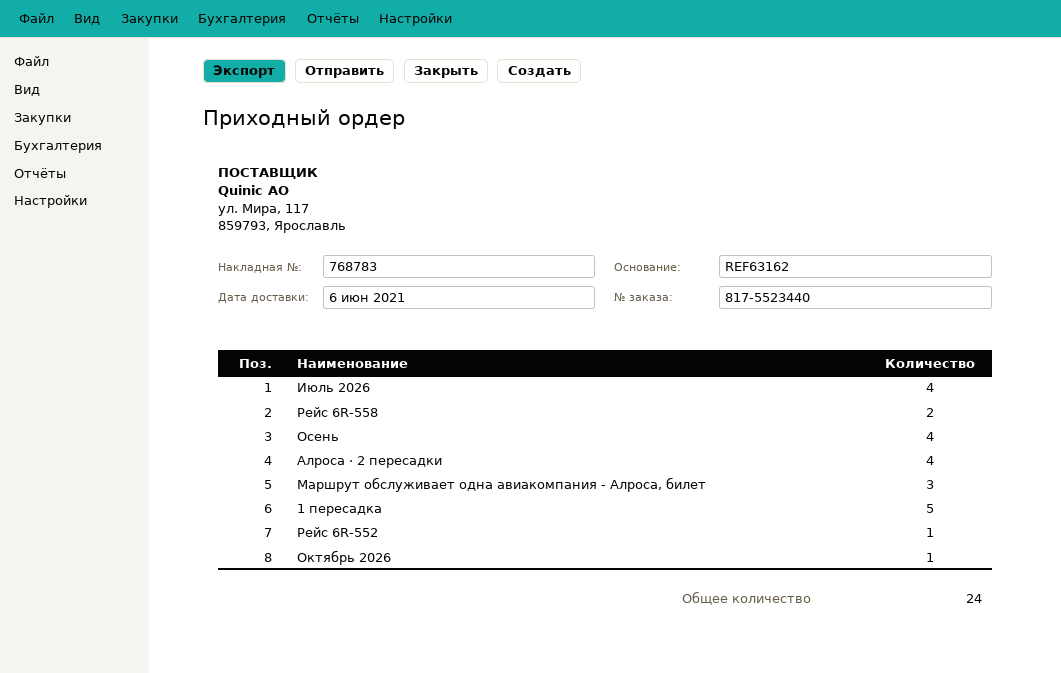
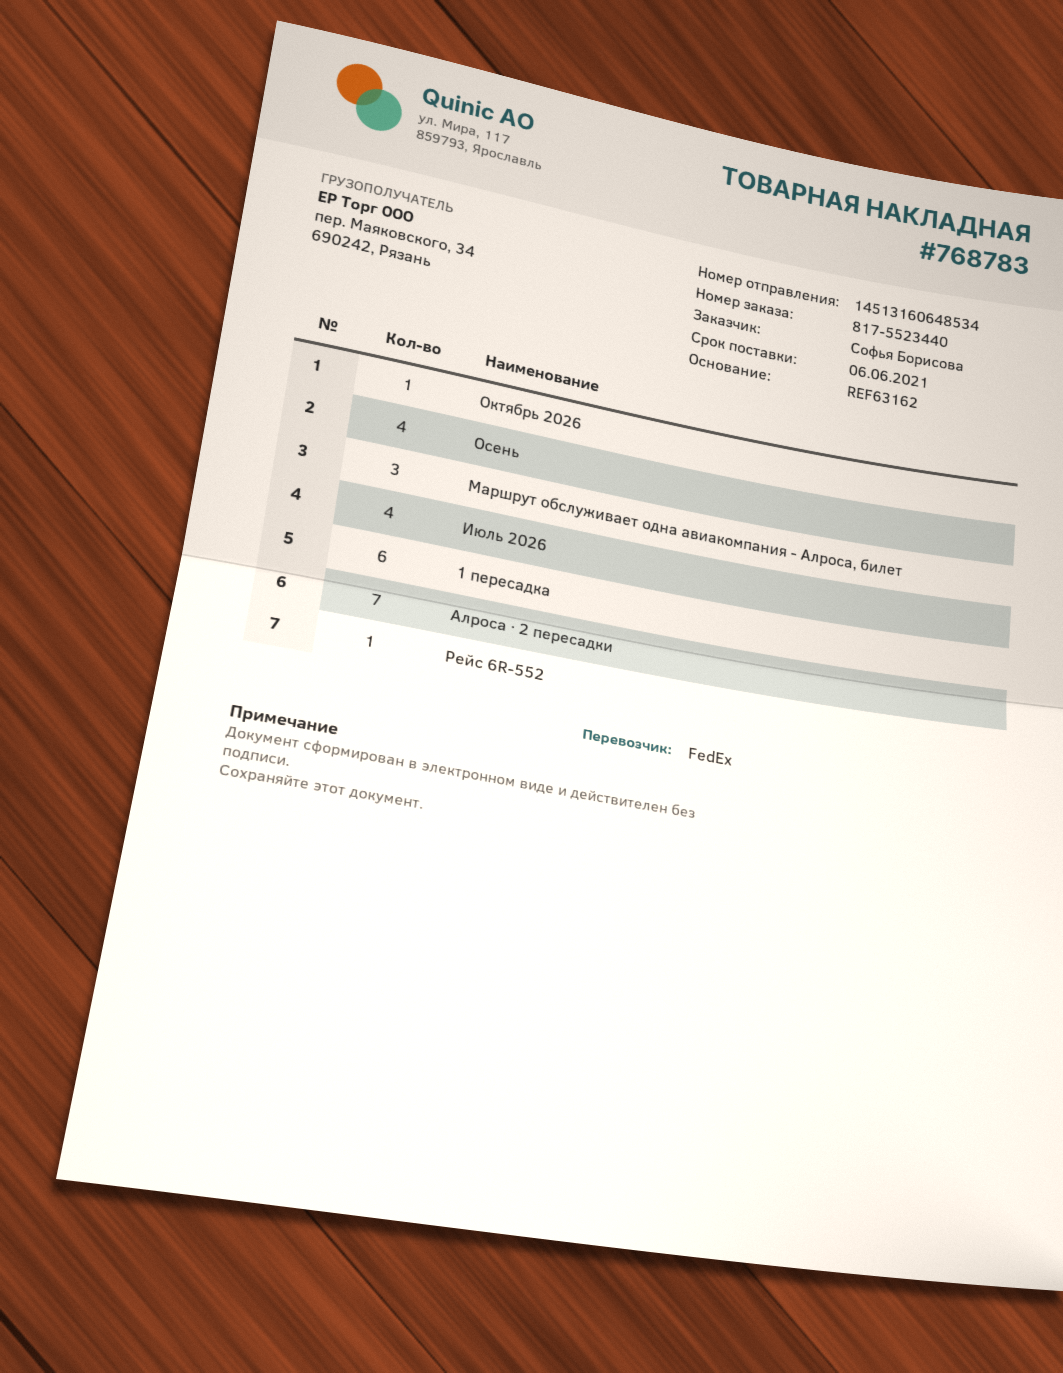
Рейс 6R-558: 2 -> none
Алроса · 2 пересадки: 4 -> 7
1 пересадка: 5 -> 6

